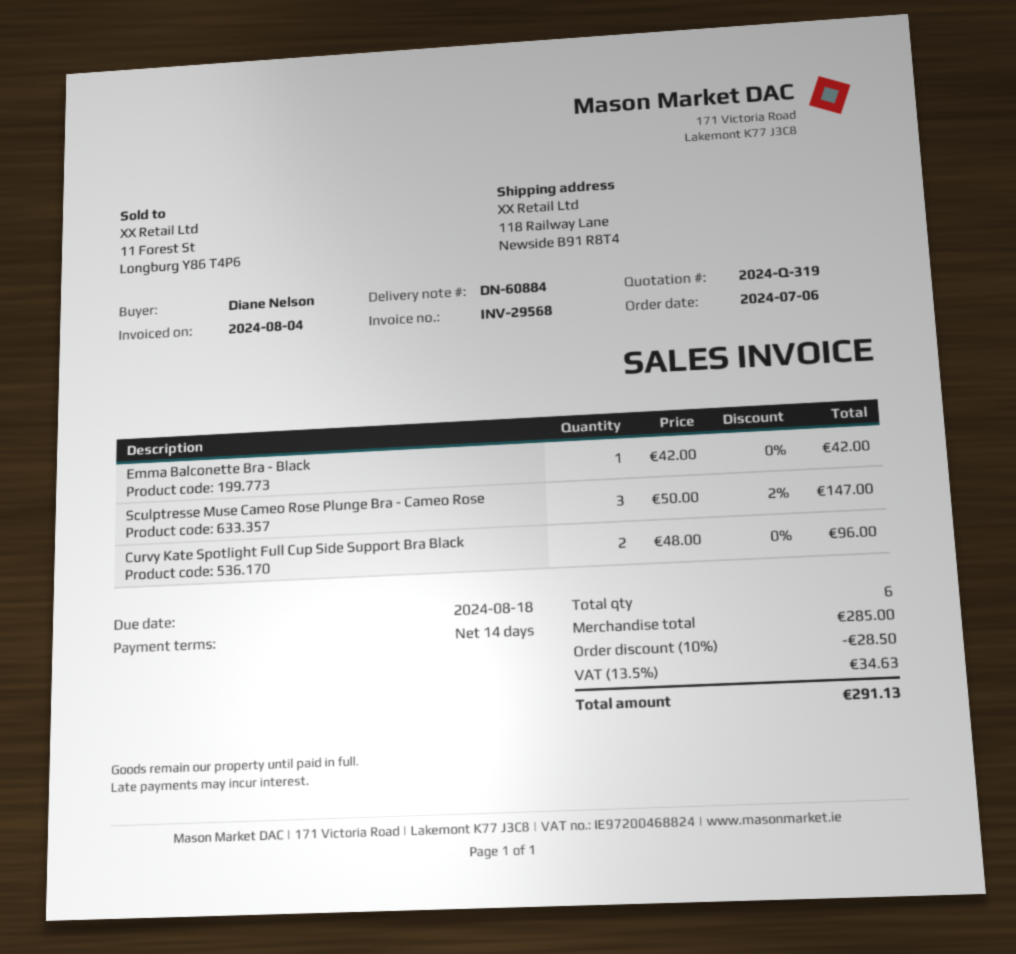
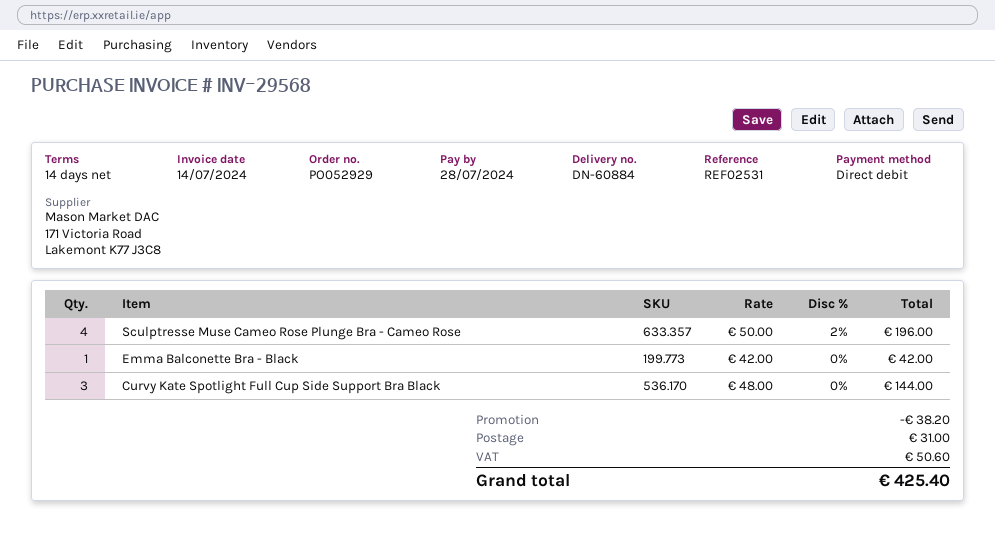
invoice date: 2024-08-04 -> 2024-07-14
due date: 2024-08-18 -> 2024-07-28
Sculptresse Muse Cameo Rose Plunge Bra - Cameo Rose: 3 x 50.00 - 2% = 147.00 -> 4 x 50.00 - 2% = 196.00
Curvy Kate Spotlight Full Cup Side Support Bra Black: 2 x 48.00 = 96.00 -> 3 x 48.00 = 144.00
discount: 28.50 -> 38.20
shipping: none -> 31.00
tax: 34.63 -> 50.60
total: 291.13 -> 425.40

